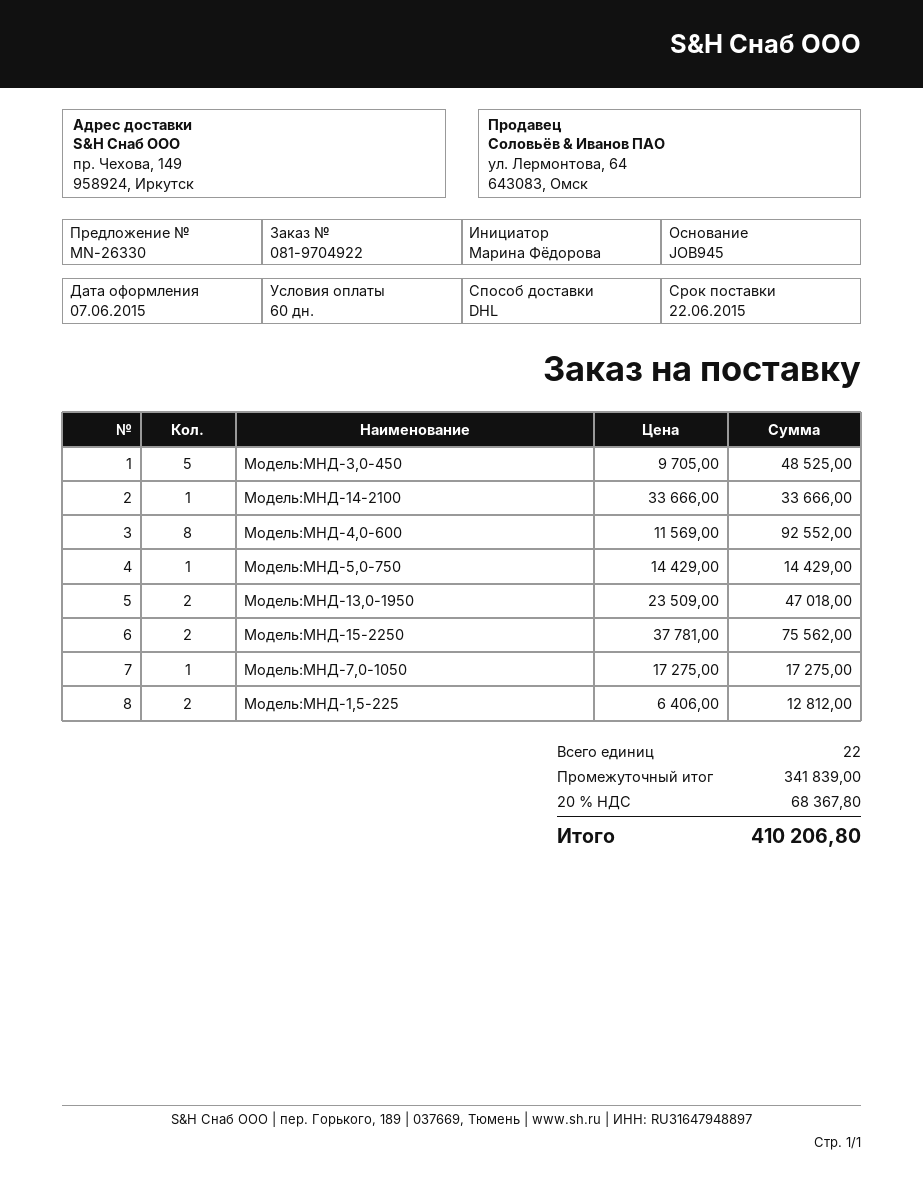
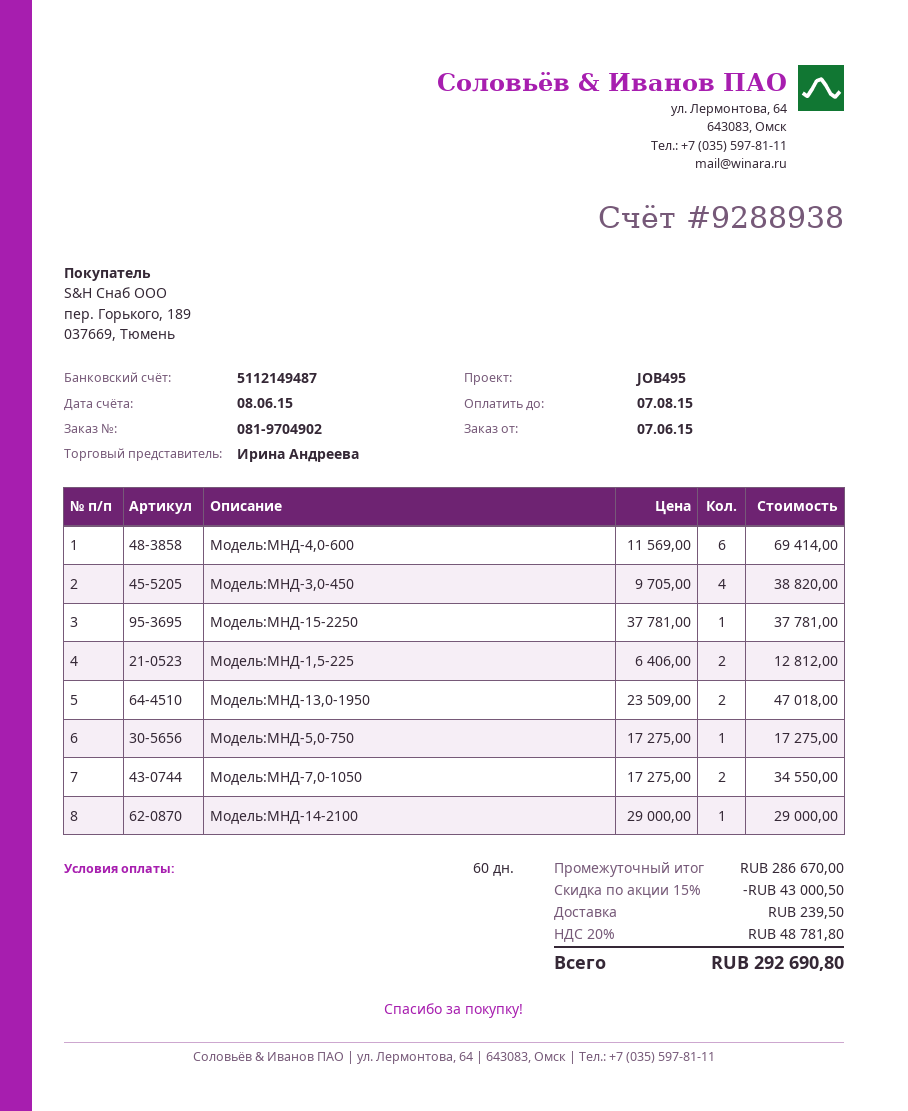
order number: 081-9704922 -> 081-9704902
reference: JOB945 -> JOB495
Модель:МНД-3,0-450: 5 x 9705.00 = 48525.00 -> 4 x 9705.00 = 38820.00
Модель:МНД-14-2100: 1 x 33666.00 = 33666.00 -> 1 x 29000.00 = 29000.00
Модель:МНД-4,0-600: 8 x 11569.00 = 92552.00 -> 6 x 11569.00 = 69414.00
Модель:МНД-5,0-750: 1 x 14429.00 = 14429.00 -> 1 x 17275.00 = 17275.00
Модель:МНД-15-2250: 2 x 37781.00 = 75562.00 -> 1 x 37781.00 = 37781.00
Модель:МНД-7,0-1050: 1 x 17275.00 = 17275.00 -> 2 x 17275.00 = 34550.00
subtotal: 341839.00 -> 286670.00
discount: none -> 15% = 43000.50
shipping: none -> 239.50
tax: 20% = 68367.80 -> 20% = 48781.80
total: 410206.80 -> 292690.80

